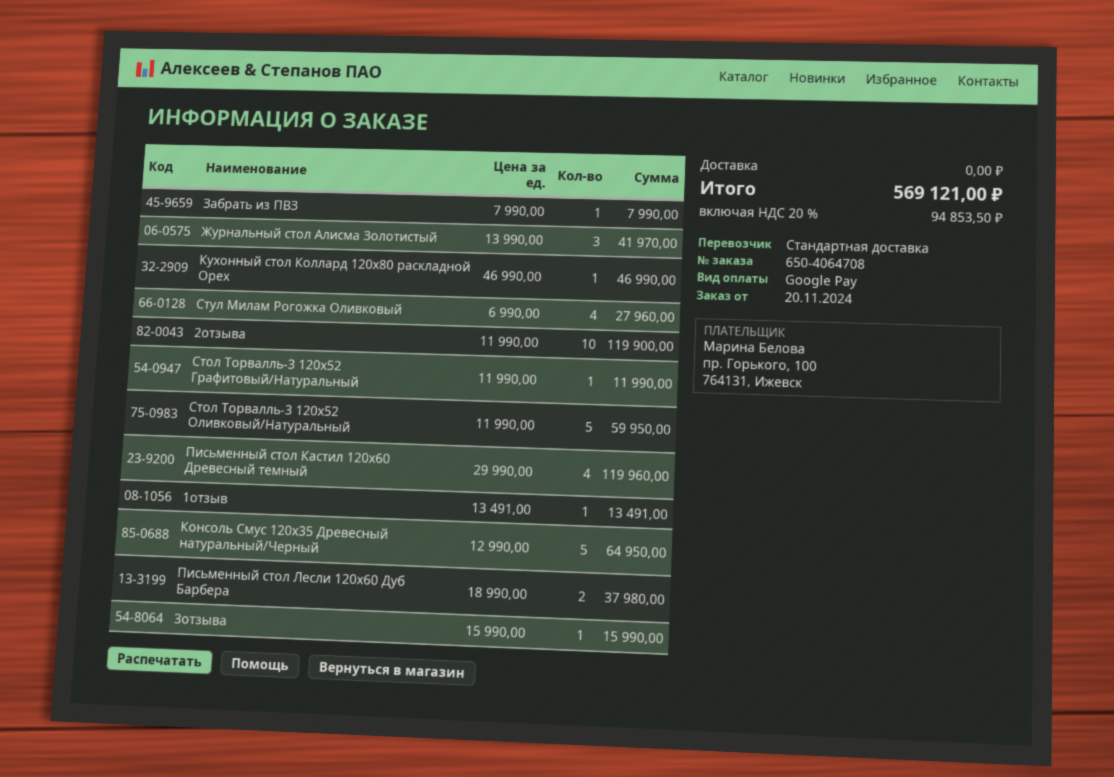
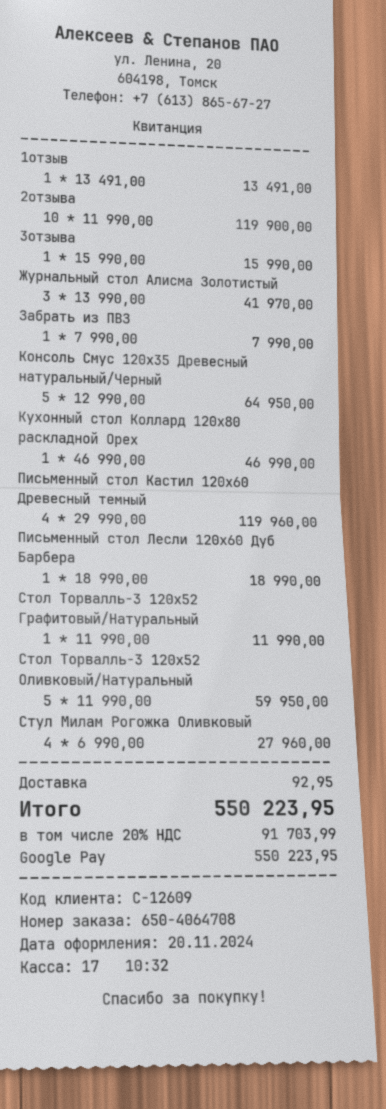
Письменный стол Лесли 120x60 Дуб Барбера: 2 x 18990.00 = 37980.00 -> 1 x 18990.00 = 18990.00
shipping: 0.00 -> 92.95
tax: 20% = 94853.50 -> 20% = 91703.99
total: 569121.00 -> 550223.95

